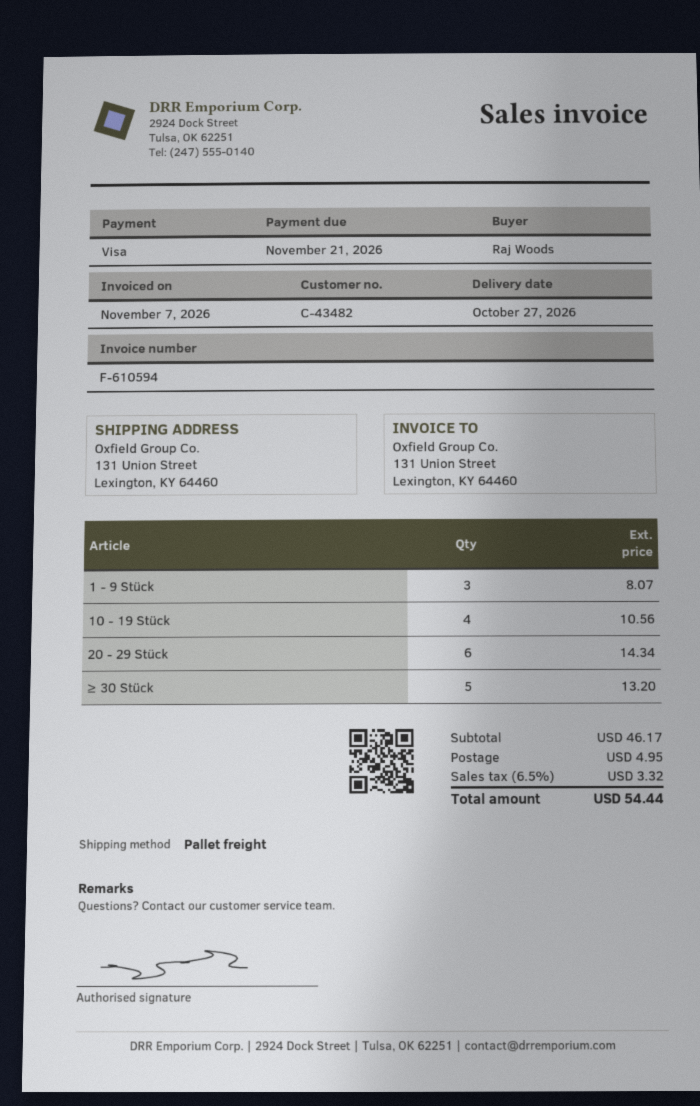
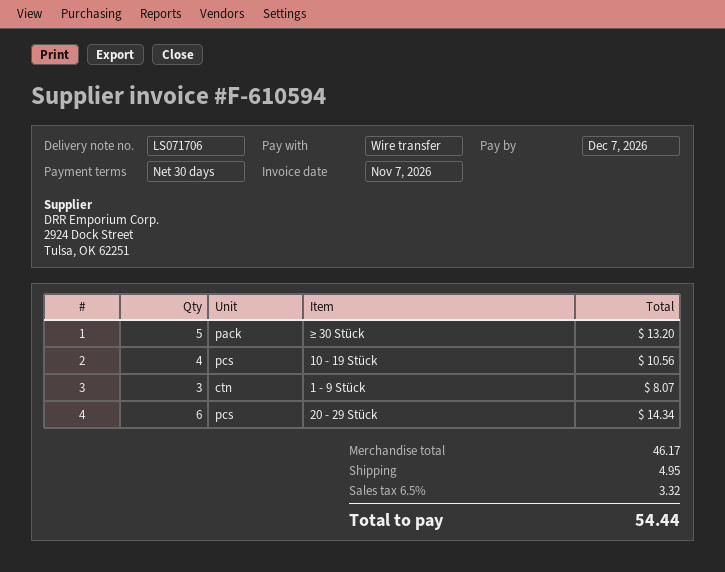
due date: 2026-11-21 -> 2026-12-07
payment method: Visa -> bank transfer

